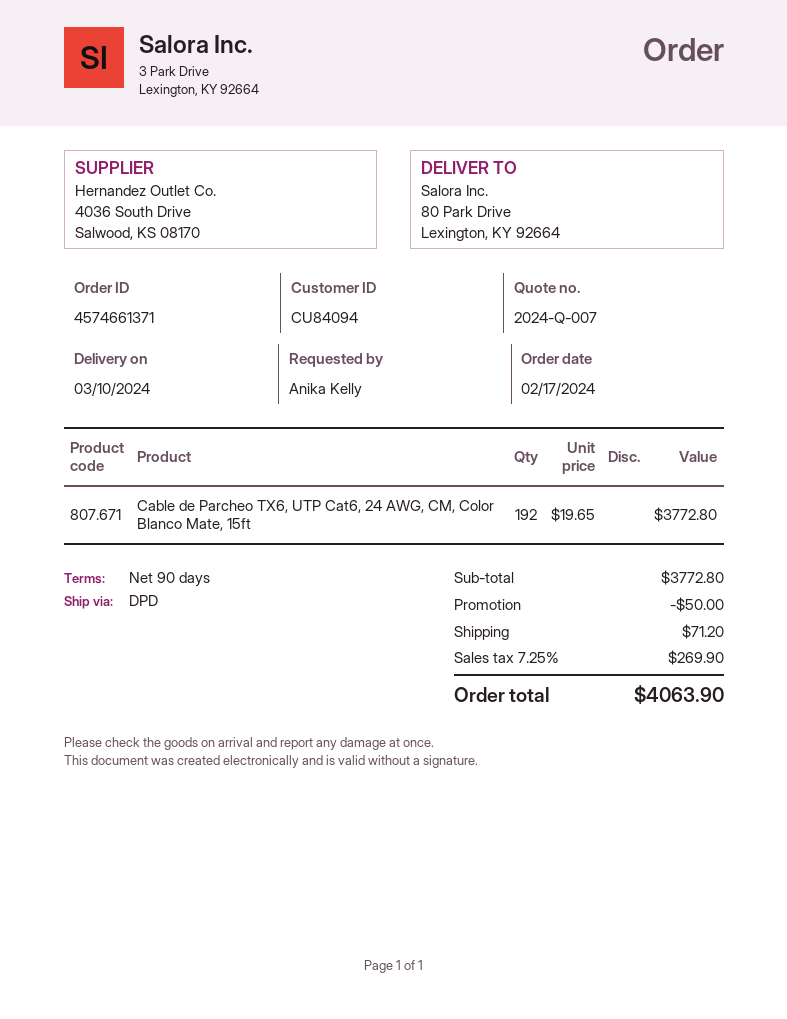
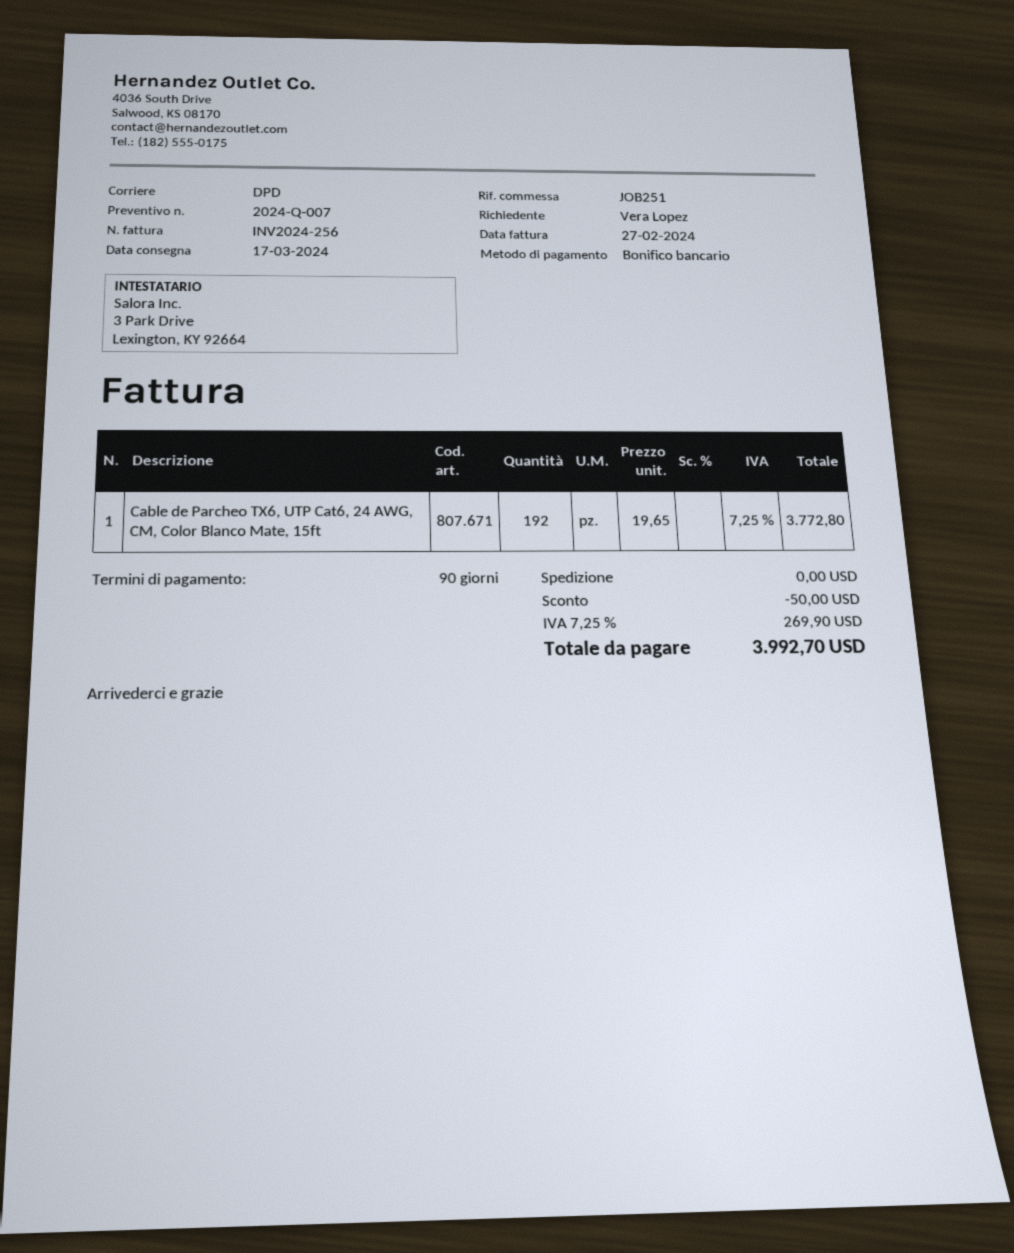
delivery date: 2024-03-10 -> 2024-03-17
ordered by: Anika Kelly -> Vera Lopez
shipping: 71.20 -> 0.00
total: 4063.90 -> 3992.70

